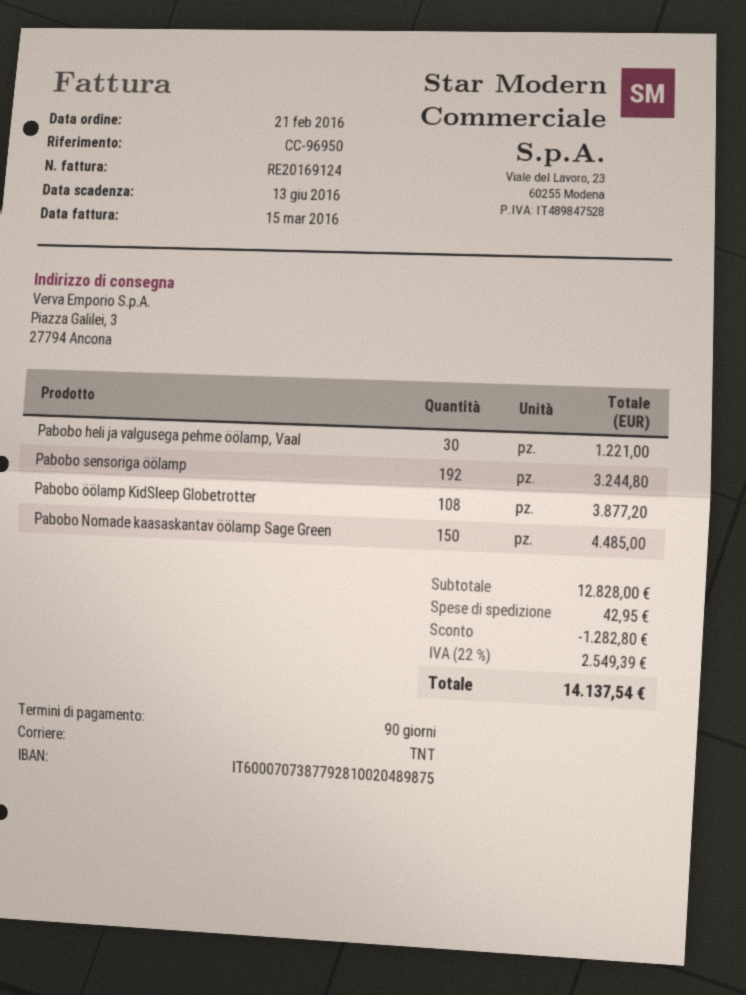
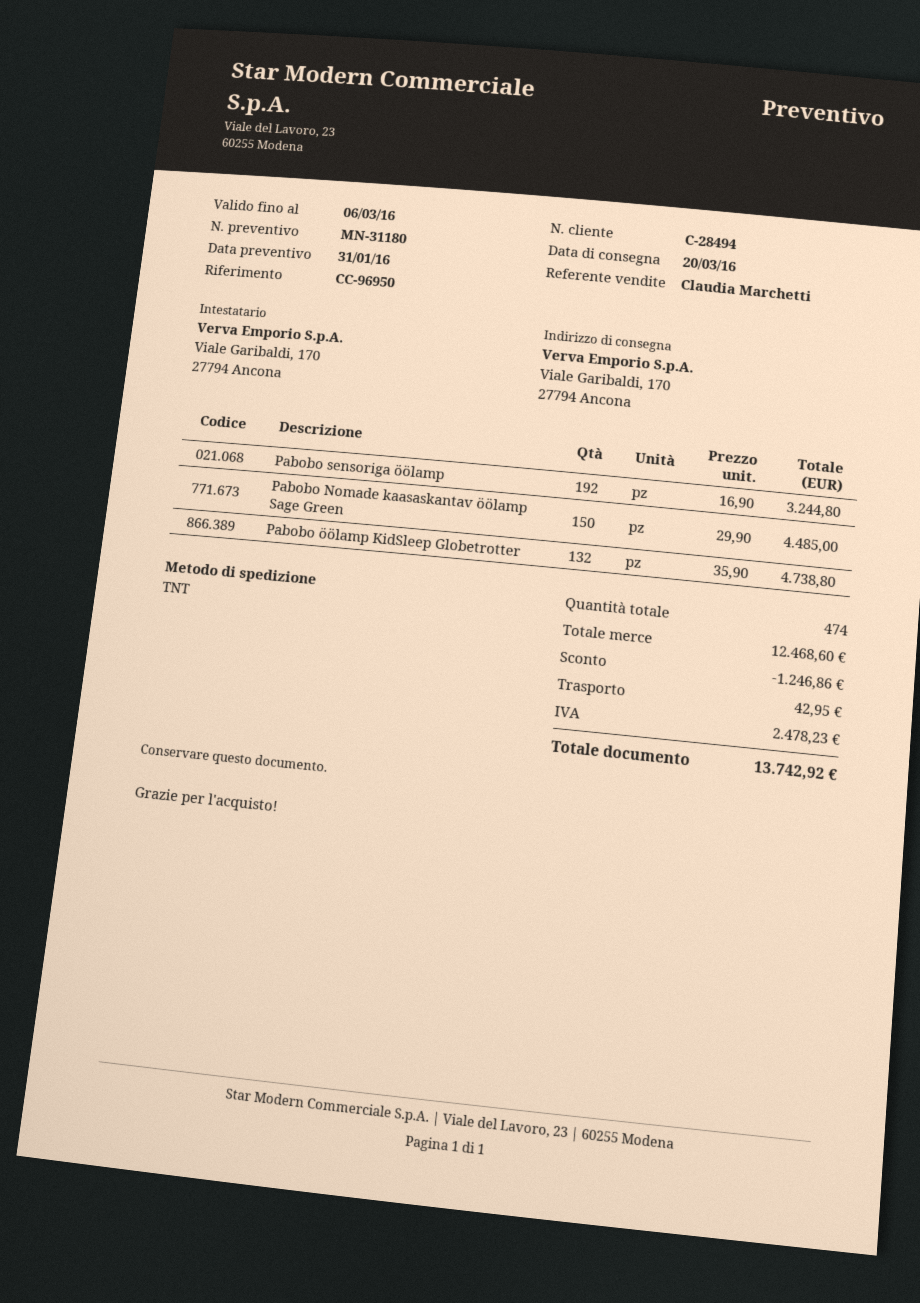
ship to: Piazza Galilei, 3, 27794 Ancona -> Viale Garibaldi, 170, 27794 Ancona
Pabobo heli ja valgusega pehme öölamp, Vaal: 30 for 1221.00 -> none
Pabobo öölamp KidSleep Globetrotter: 108 for 3877.20 -> 132 for 4738.80
subtotal: 12828.00 -> 12468.60
discount: 1282.80 -> 1246.86
tax: 2549.39 -> 2478.23
total: 14137.54 -> 13742.92

